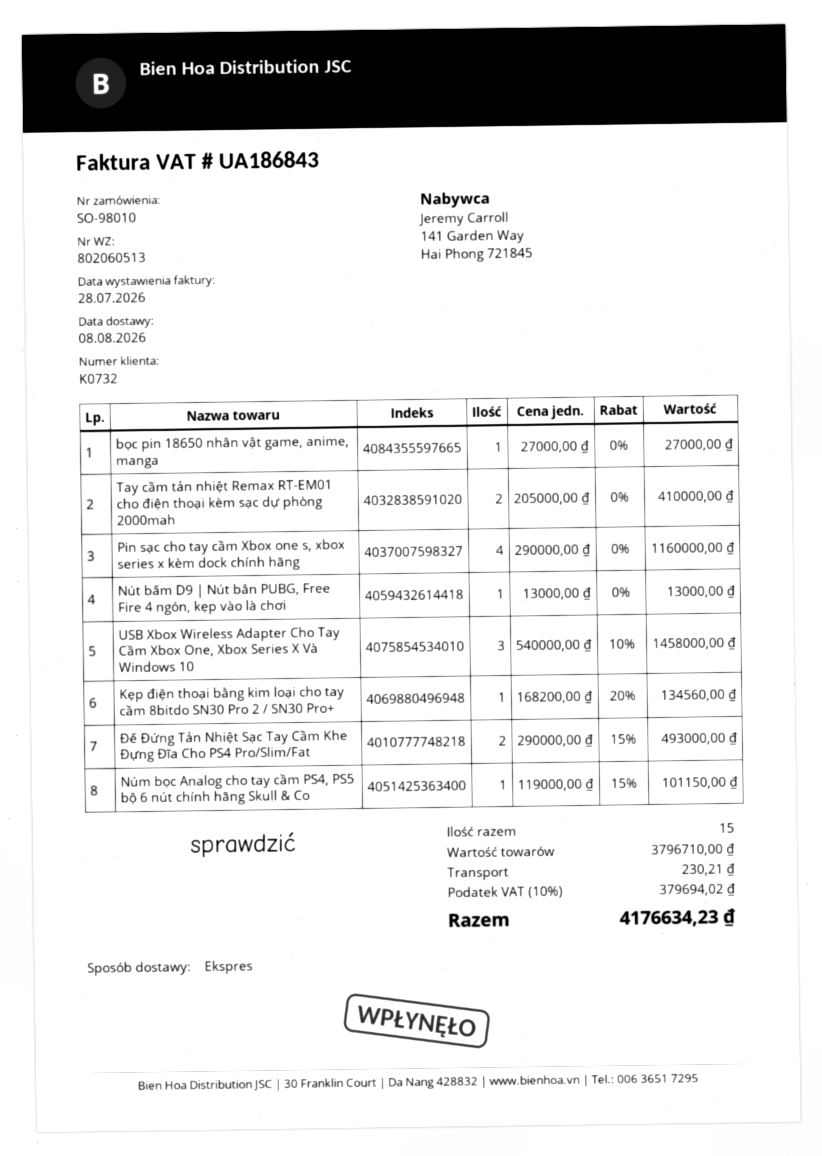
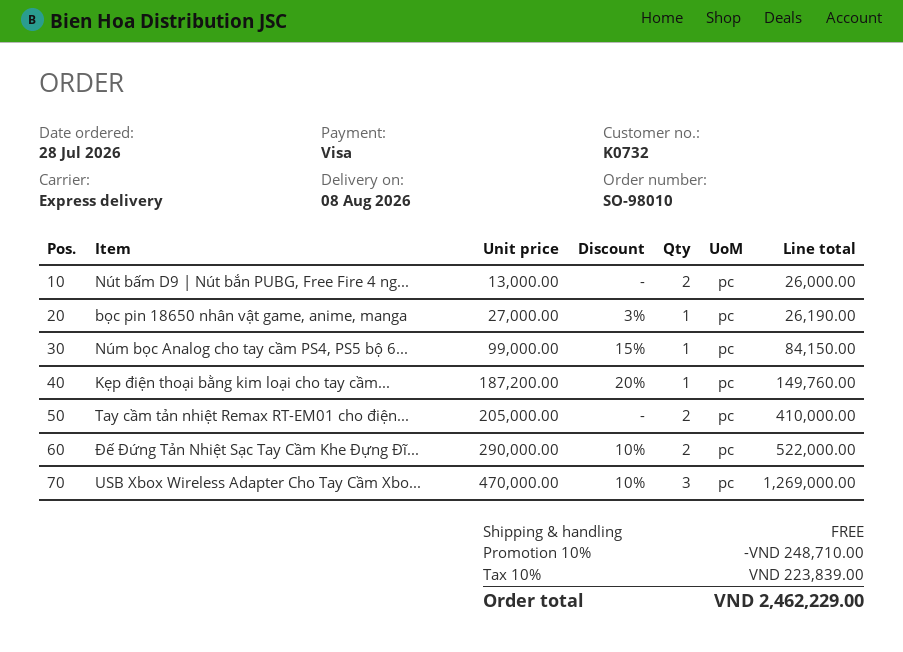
bọc pin 18650 nhân vật game, anime, manga: 1 x 27000.00 = 27000.00 -> 1 x 27000.00 - 3% = 26190.00
Pin sạc cho tay cầm Xbox one s, xbox series x kèm dock chính hãng: 4 x 290000.00 = 1160000.00 -> none
Nút bấm D9 | Nút bắn PUBG, Free Fire 4 ngón, kẹp vào là chơi: 1 x 13000.00 = 13000.00 -> 2 x 13000.00 = 26000.00
USB Xbox Wireless Adapter Cho Tay Cầm Xbox One, Xbox Series X Và Windows 10: 3 x 540000.00 - 10% = 1458000.00 -> 3 x 470000.00 - 10% = 1269000.00
Kẹp điện thoại bằng kim loại cho tay cầm 8bitdo SN30 Pro 2 / SN30 Pro+: 1 x 168200.00 - 20% = 134560.00 -> 1 x 187200.00 - 20% = 149760.00
Đế Đứng Tản Nhiệt Sạc Tay Cầm Khe Đựng Đĩa Cho PS4 Pro/Slim/Fat: 2 x 290000.00 - 15% = 493000.00 -> 2 x 290000.00 - 10% = 522000.00
Núm bọc Analog cho tay cầm PS4, PS5 bộ 6 nút chính hãng Skull & Co: 1 x 119000.00 - 15% = 101150.00 -> 1 x 99000.00 - 15% = 84150.00
discount: none -> 10% = 248710.00
shipping: 230.21 -> 0.00
tax: 10% = 379694.02 -> 10% = 223839.00
total: 4176634.23 -> 2462229.00

